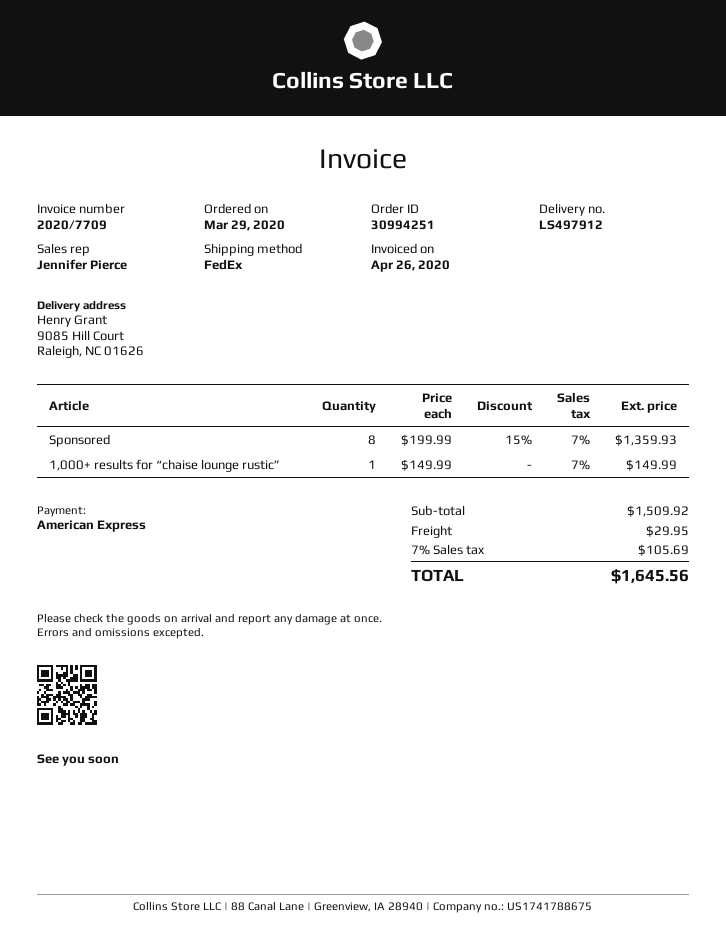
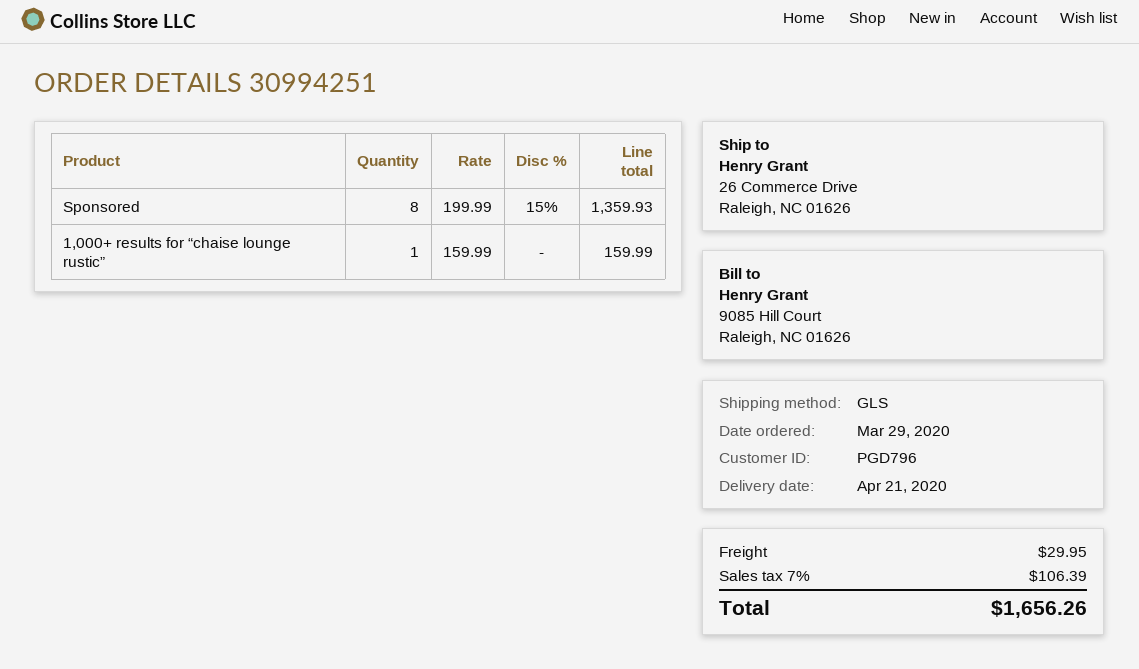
shipping method: FedEx -> GLS
ship to: 9085 Hill Court, Raleigh, NC 01626 -> 26 Commerce Drive, Raleigh, NC 01626
1,000+ results for “chaise lounge rustic”: 1 x 149.99 = 149.99 -> 1 x 159.99 = 159.99
tax: 7% = 105.69 -> 7% = 106.39
total: 1645.56 -> 1656.26

